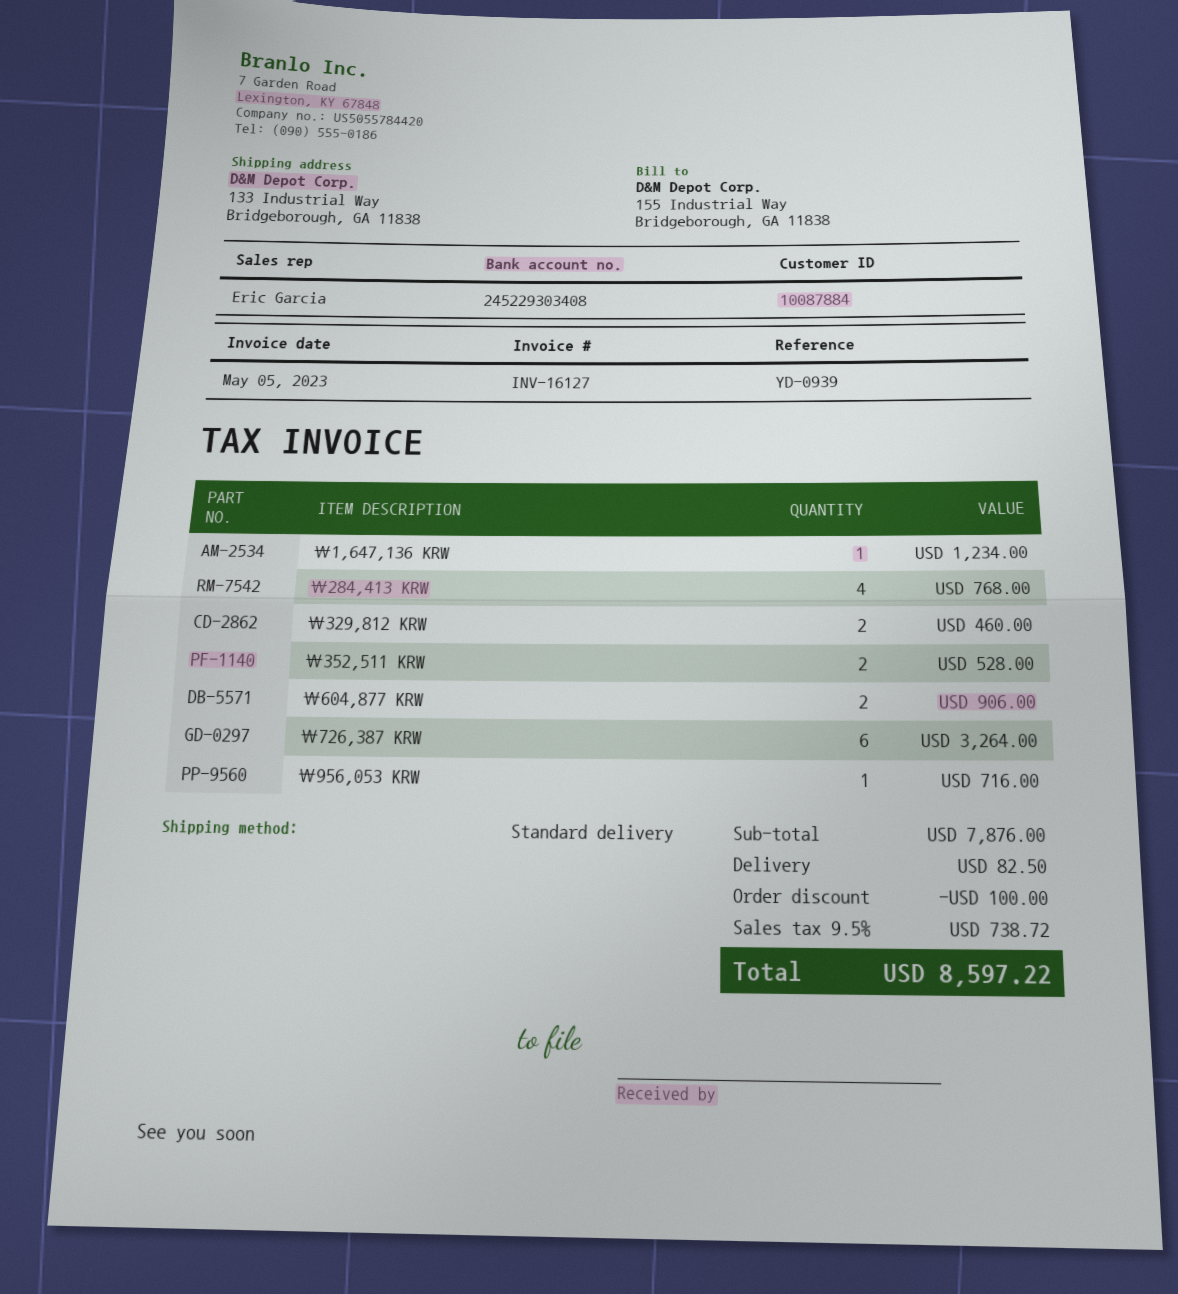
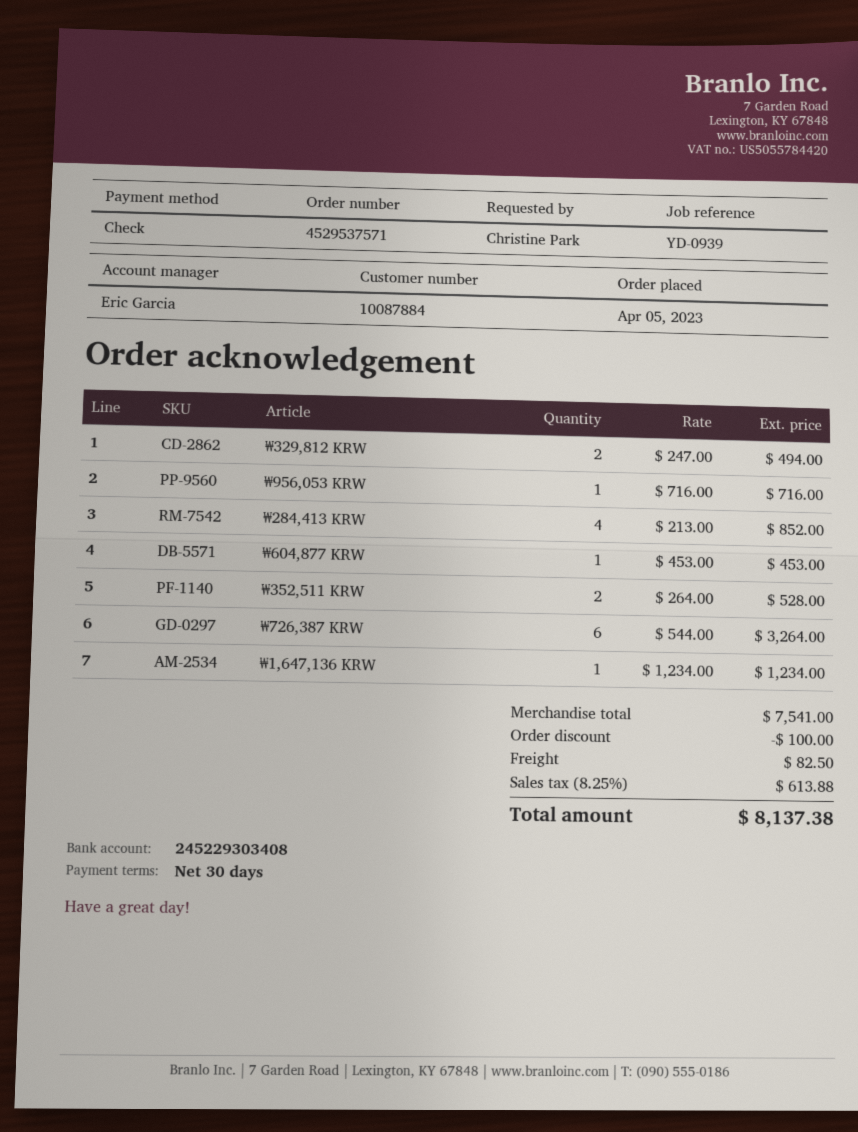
₩284,413 KRW: 4 for 768.00 -> 4 for 852.00
₩329,812 KRW: 2 for 460.00 -> 2 for 494.00
₩604,877 KRW: 2 for 906.00 -> 1 for 453.00
subtotal: 7876.00 -> 7541.00
tax: 9.5% = 738.72 -> 8.25% = 613.88
total: 8597.22 -> 8137.38

